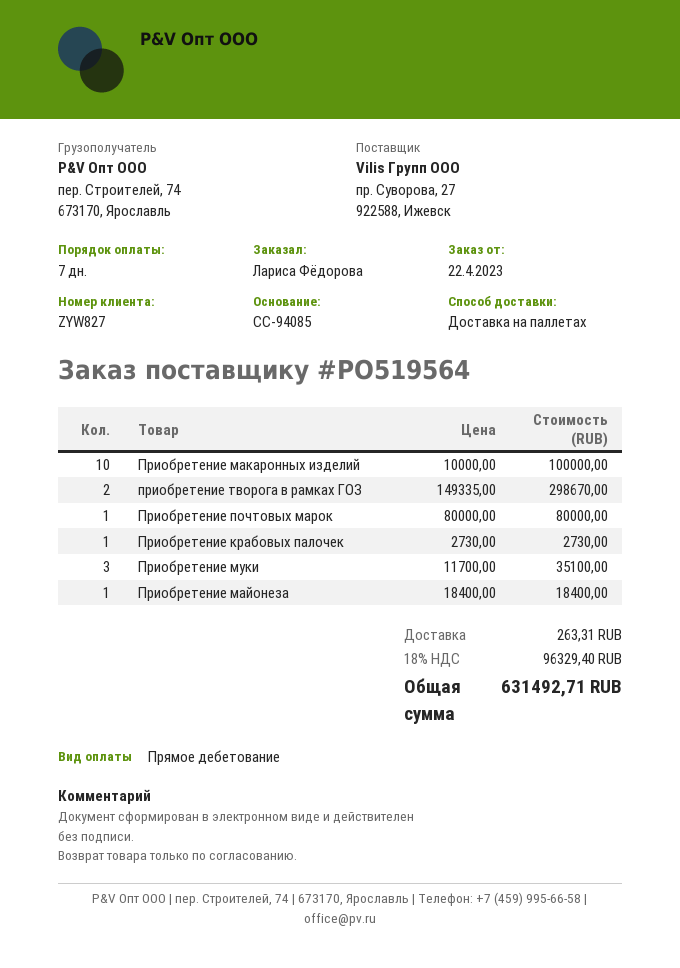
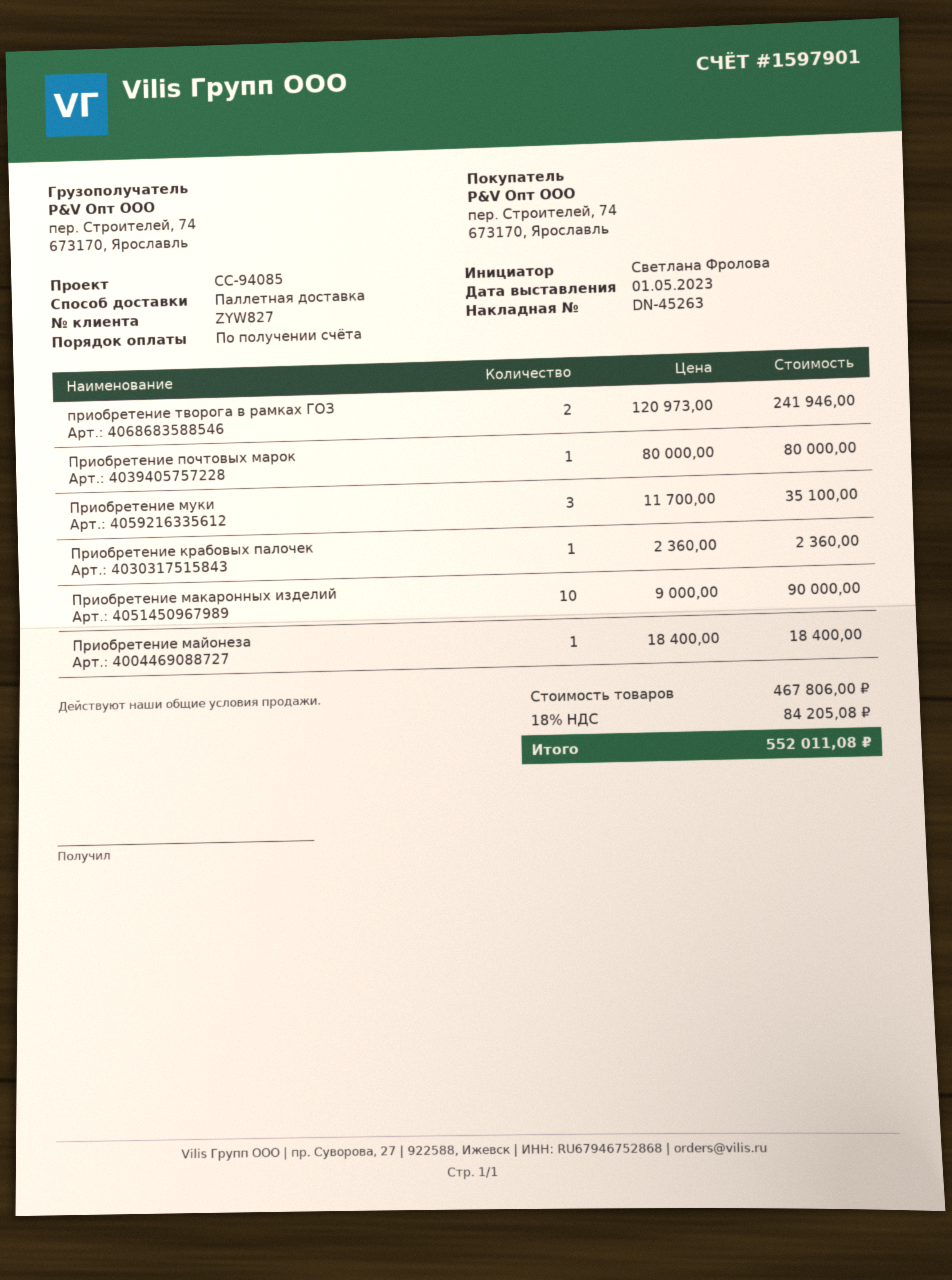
payment terms: 7 days -> on receipt
ordered by: Лариса Фёдорова -> Светлана Фролова
Приобретение макаронных изделий: 10 x 10000.00 = 100000.00 -> 10 x 9000.00 = 90000.00
приобретение творога в рамках ГОЗ: 2 x 149335.00 = 298670.00 -> 2 x 120973.00 = 241946.00
Приобретение крабовых палочек: 1 x 2730.00 = 2730.00 -> 1 x 2360.00 = 2360.00
shipping: 263.31 -> none
tax: 18% = 96329.40 -> 18% = 84205.08
total: 631492.71 -> 552011.08

